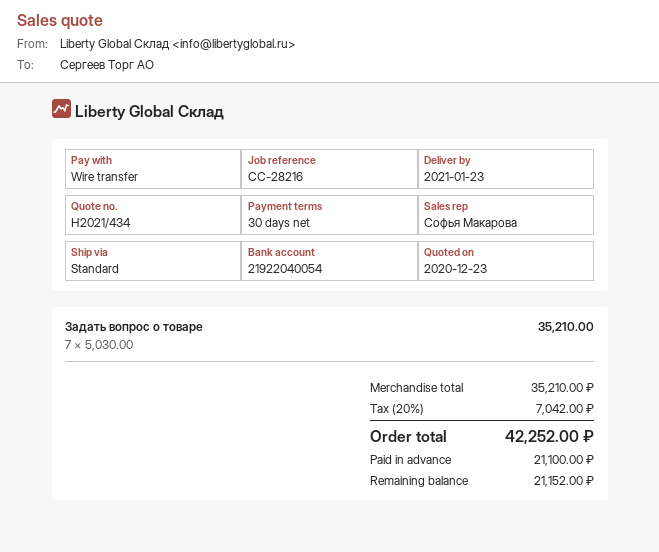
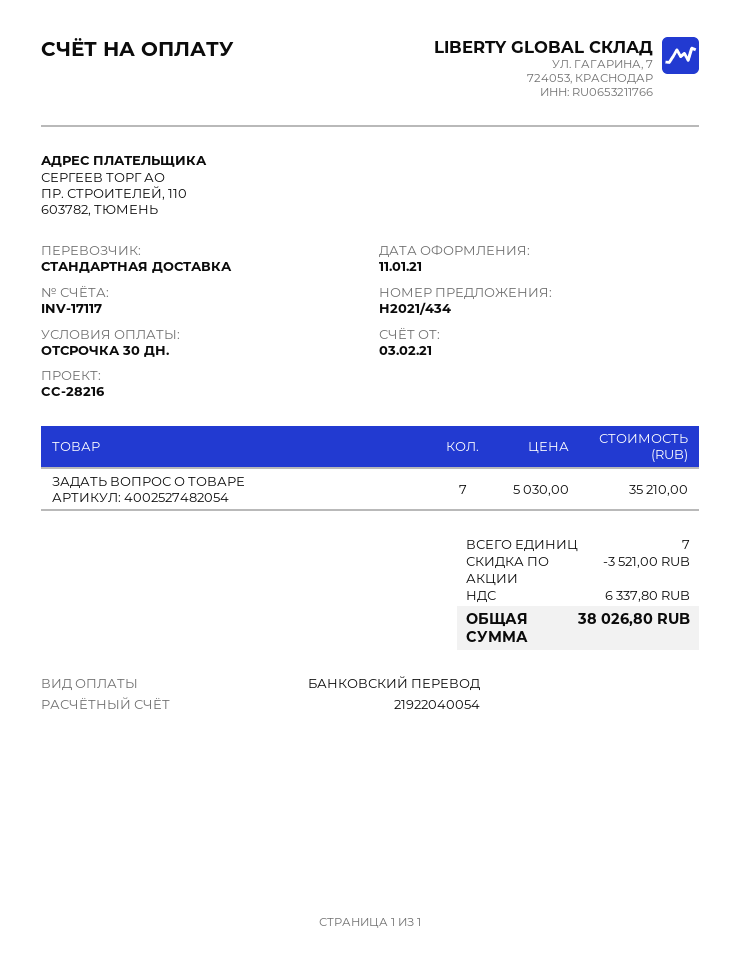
discount: none -> 3521.00
tax: 7042.00 -> 6337.80
total: 42252.00 -> 38026.80

